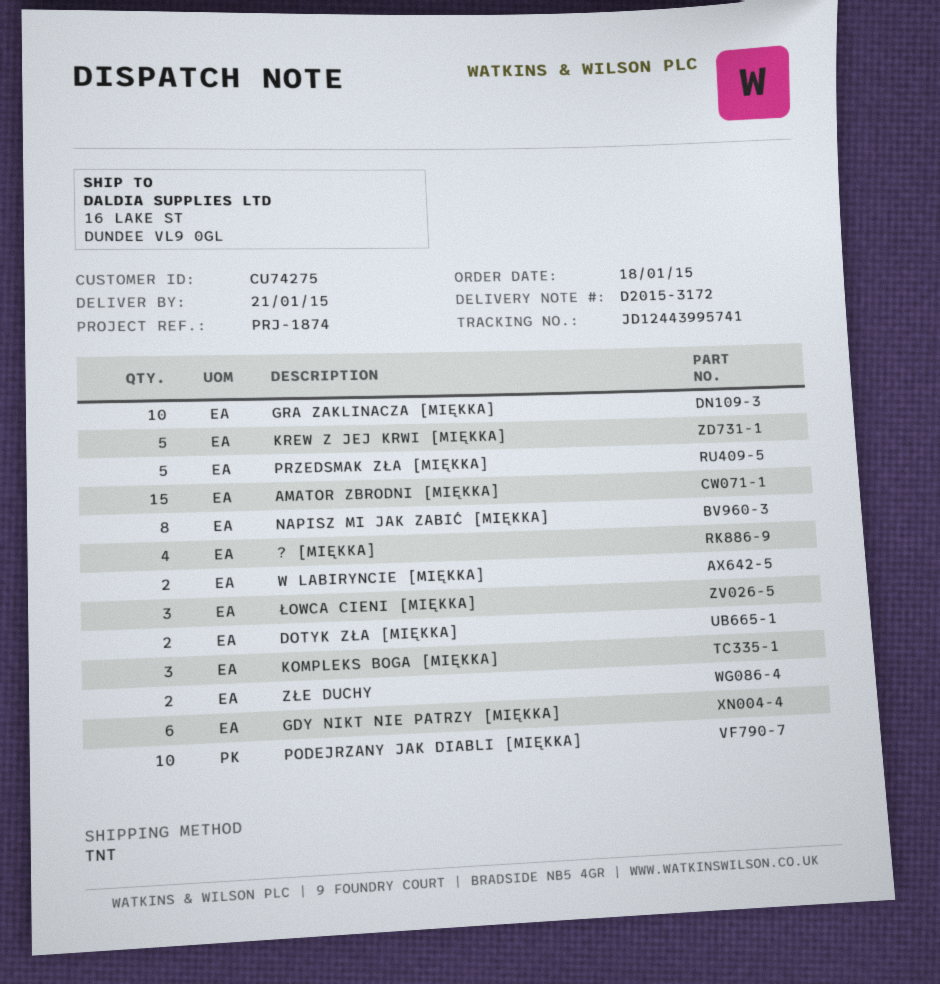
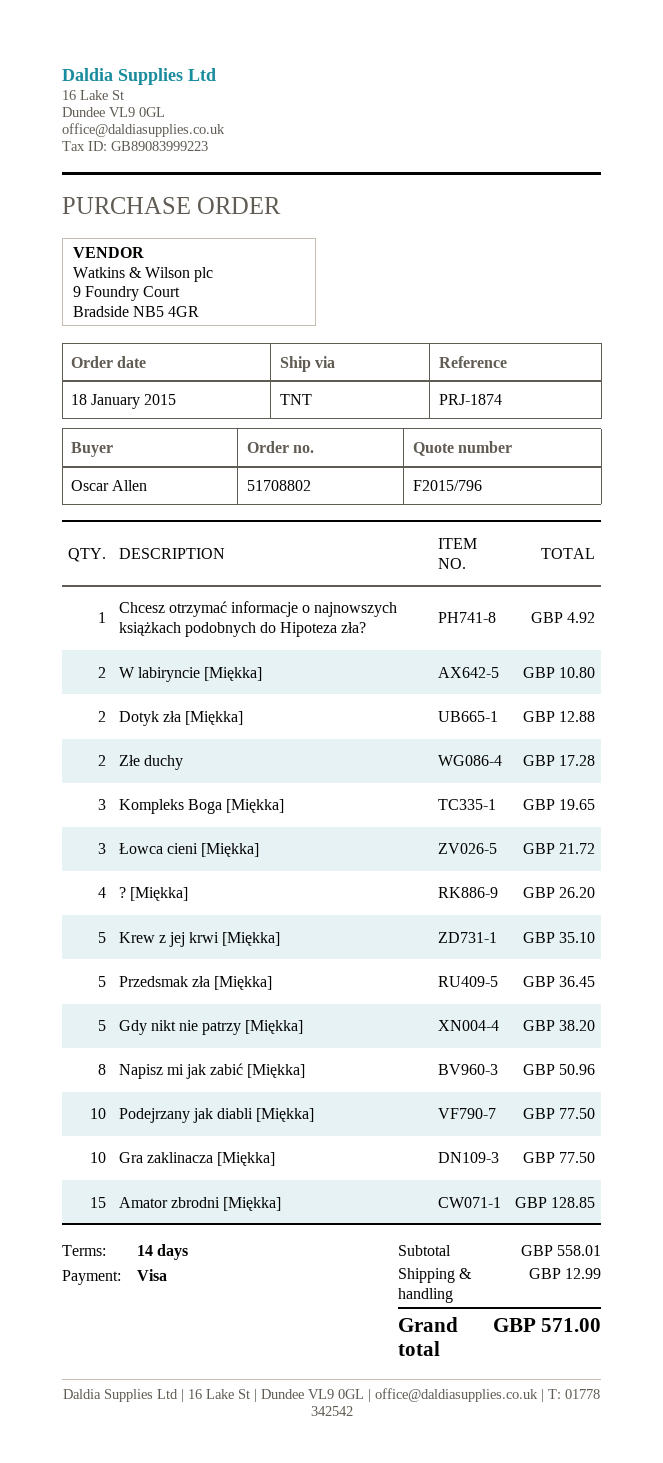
GDY NIKT NIE PATRZY [MIĘKKA]: 6 -> 5
Chcesz otrzymać informacje o najnowszych książkach podobnych do Hipoteza zła?: none -> 1

